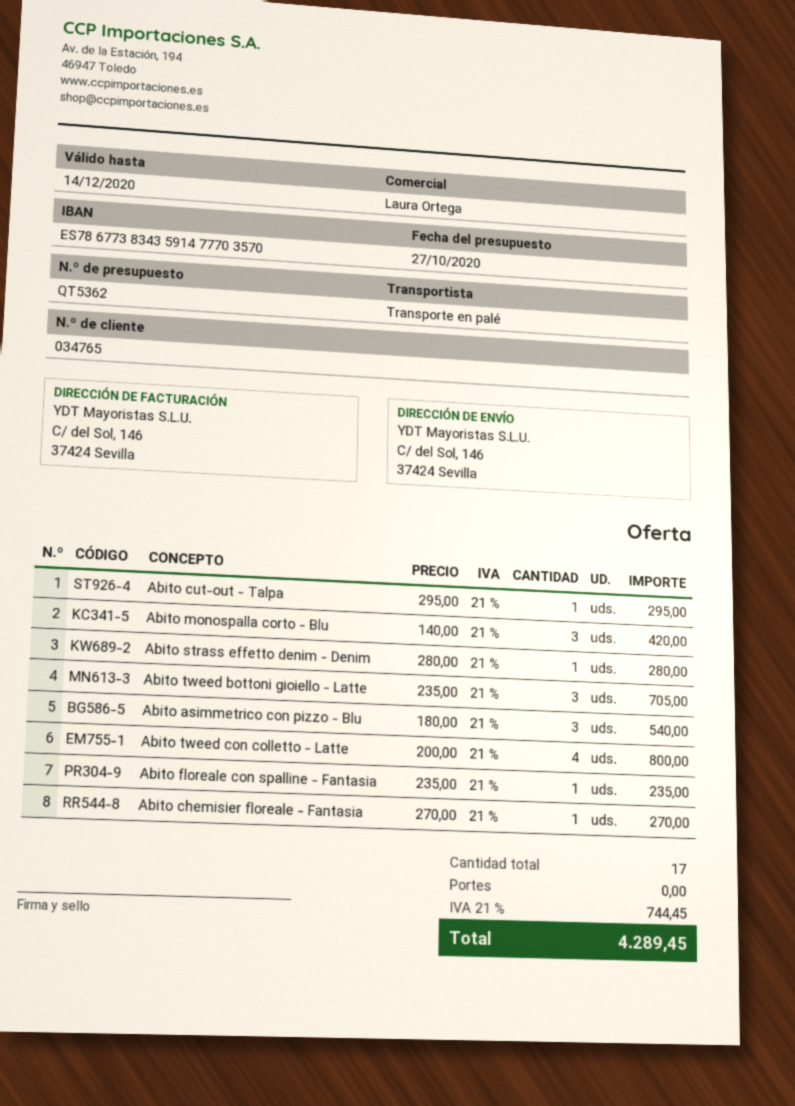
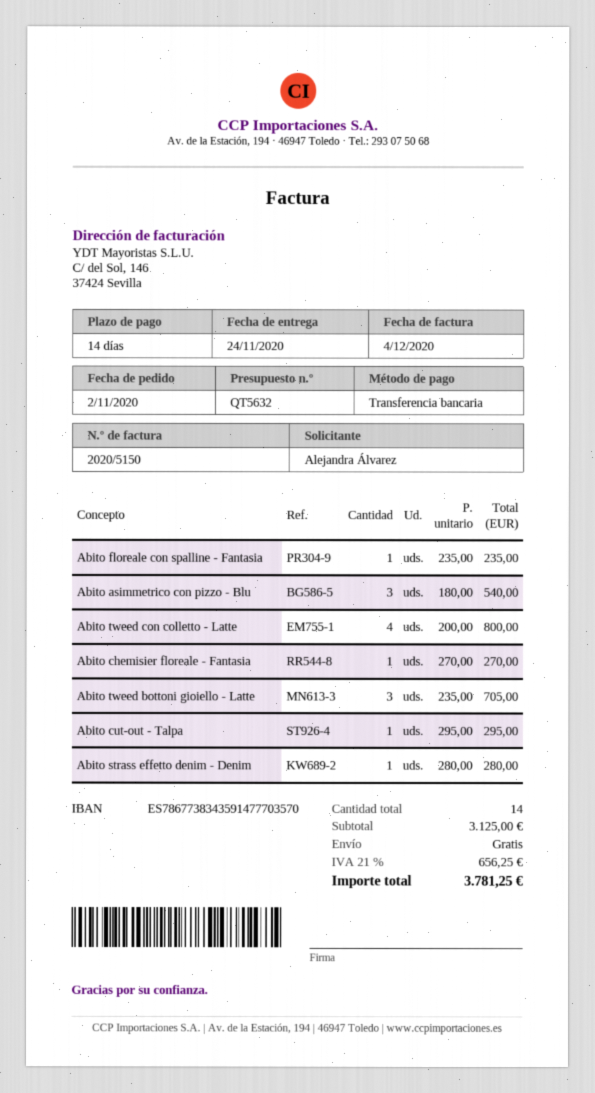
quote number: QT5362 -> QT5632
Abito monospalla corto - Blu: 3 x 140.00 = 420.00 -> none
total quantity: 17 -> 14
tax: 21% = 744.45 -> 21% = 656.25
total: 4289.45 -> 3781.25

